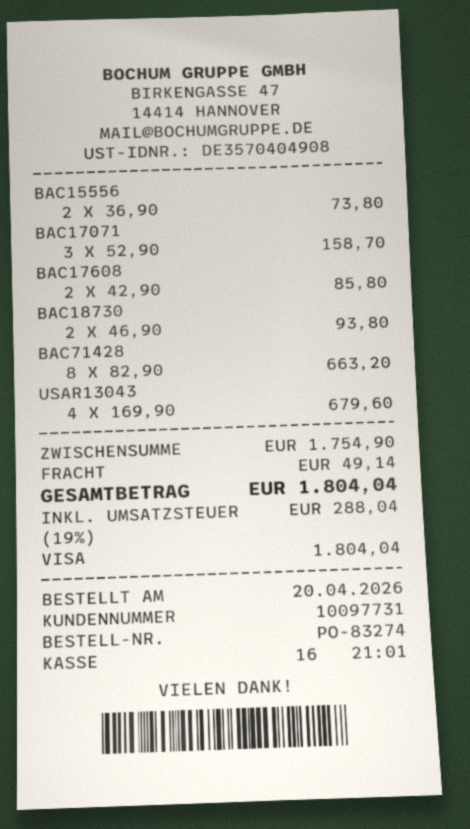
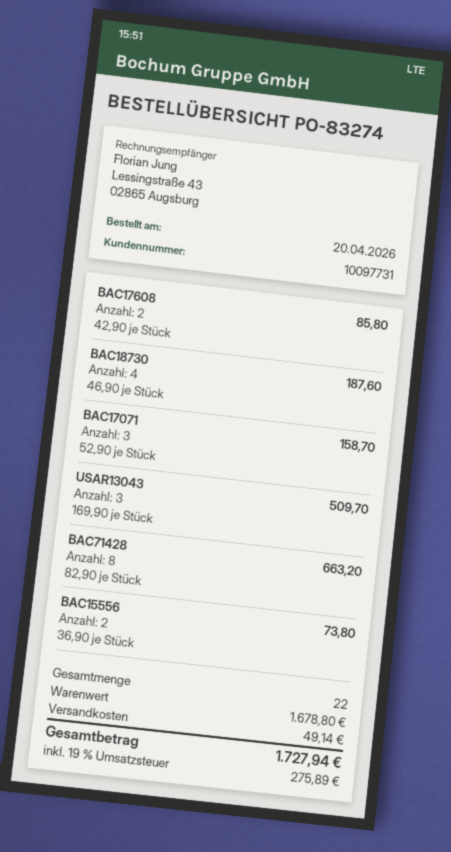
BAC18730: 2 x 46.90 = 93.80 -> 4 x 46.90 = 187.60
USAR13043: 4 x 169.90 = 679.60 -> 3 x 169.90 = 509.70
subtotal: 1754.90 -> 1678.80
tax: 19% = 288.04 -> 19% = 275.89
total: 1804.04 -> 1727.94

